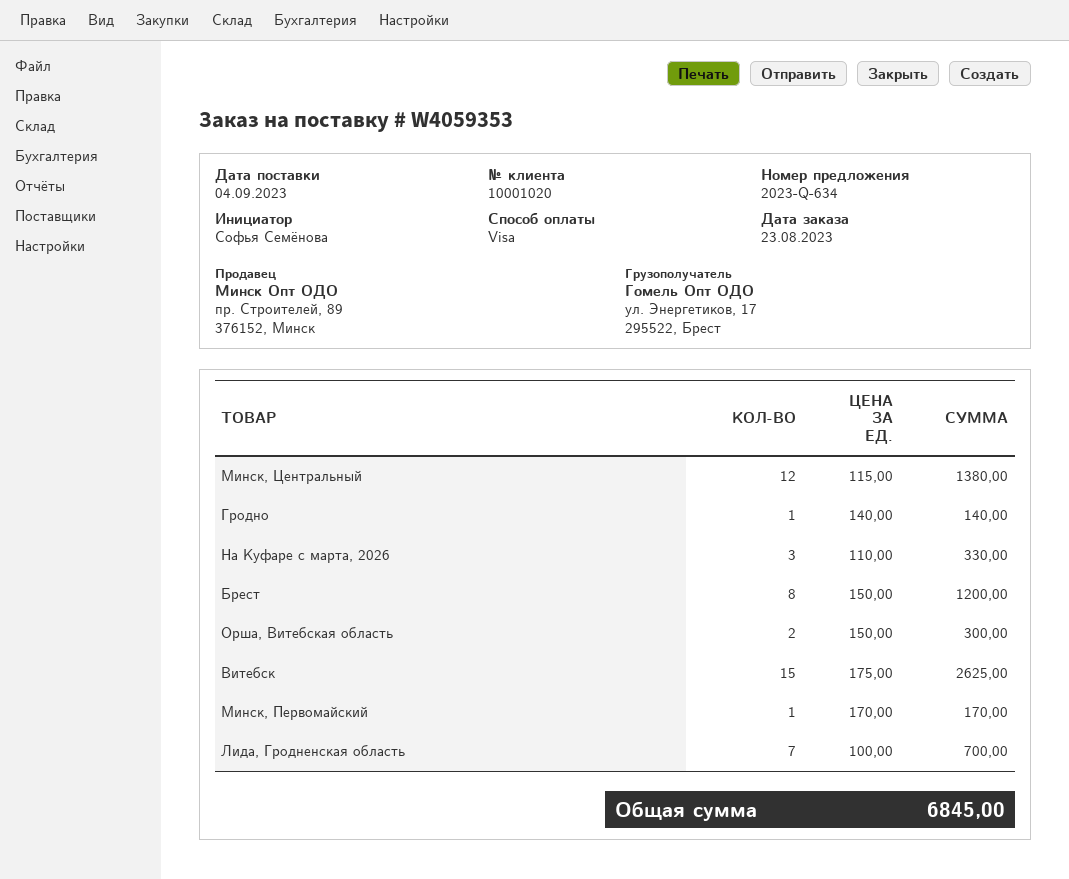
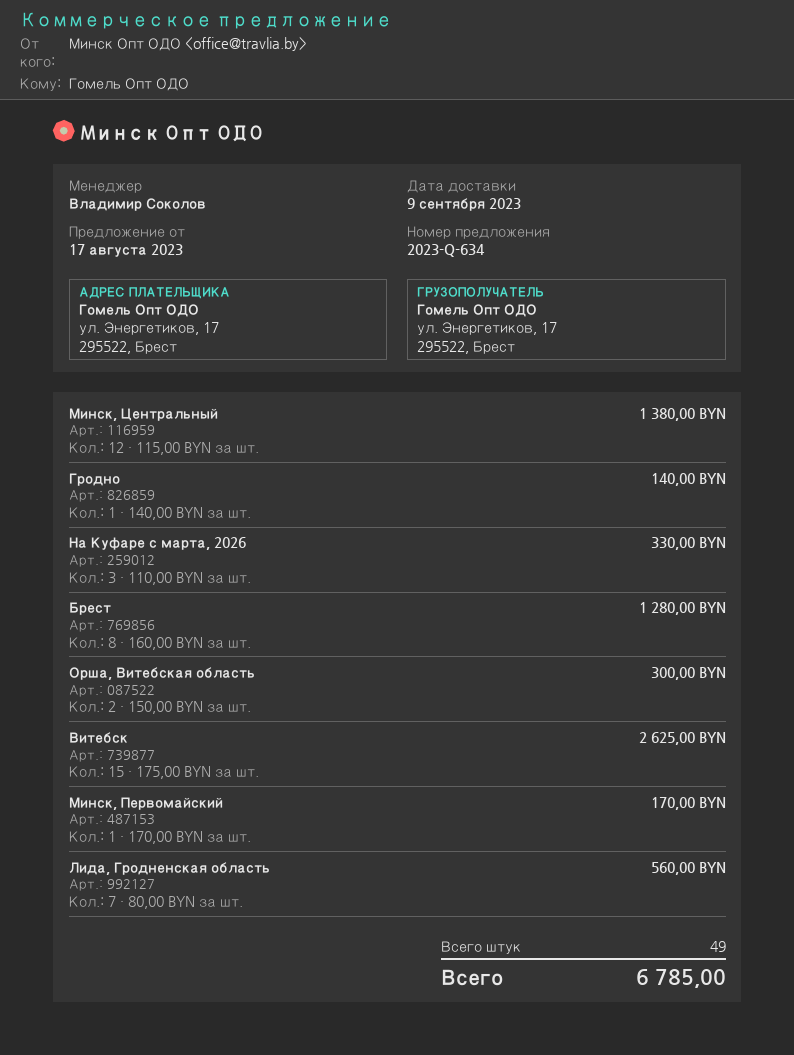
delivery date: 2023-09-04 -> 2023-09-09
Брест: 8 x 150.00 = 1200.00 -> 8 x 160.00 = 1280.00
Лида, Гродненская область: 7 x 100.00 = 700.00 -> 7 x 80.00 = 560.00
total: 6845.00 -> 6785.00

